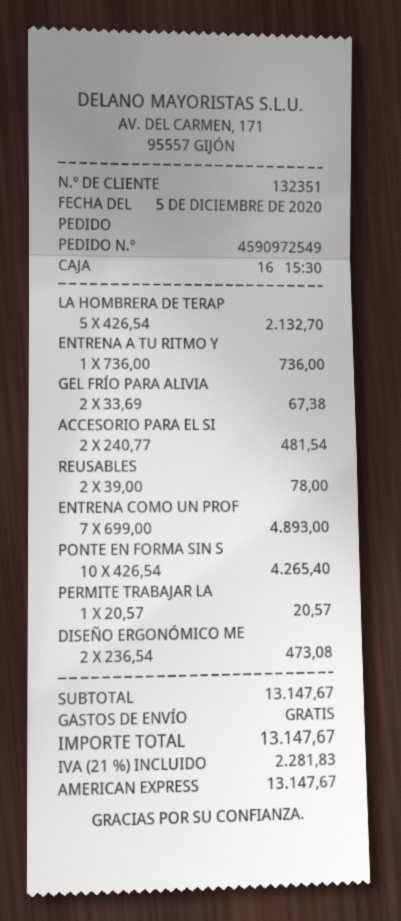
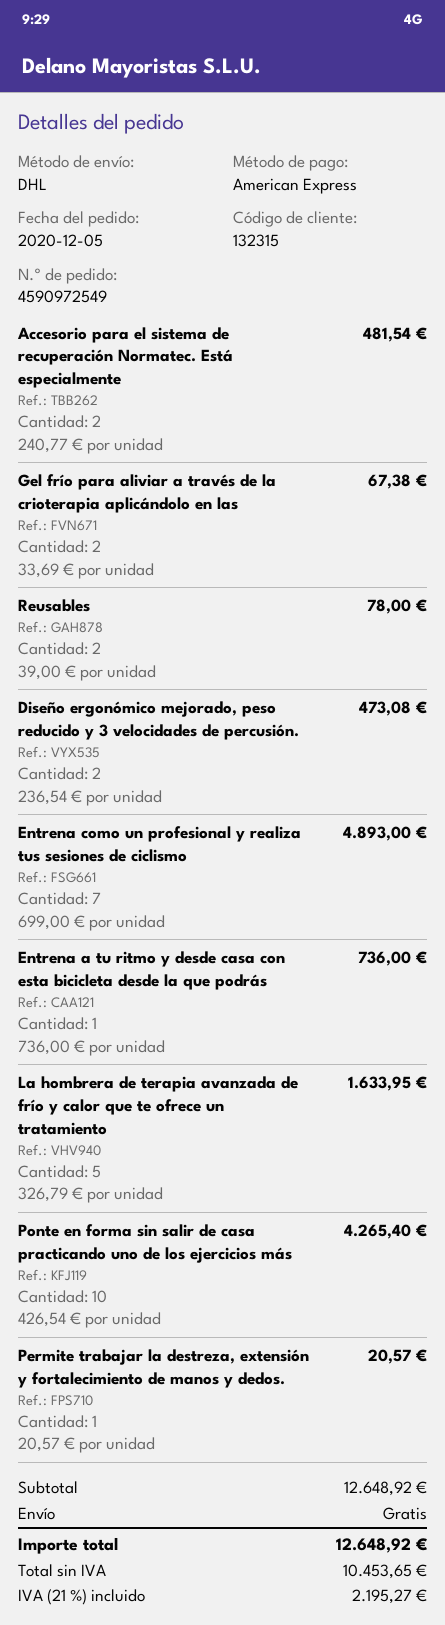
customer number: 132351 -> 132315
LA HOMBRERA DE TERAP: 5 x 426.54 = 2132.70 -> 5 x 326.79 = 1633.95
subtotal: 13147.67 -> 12648.92
tax: 21% = 2281.83 -> 21% = 2195.27
total: 13147.67 -> 12648.92

